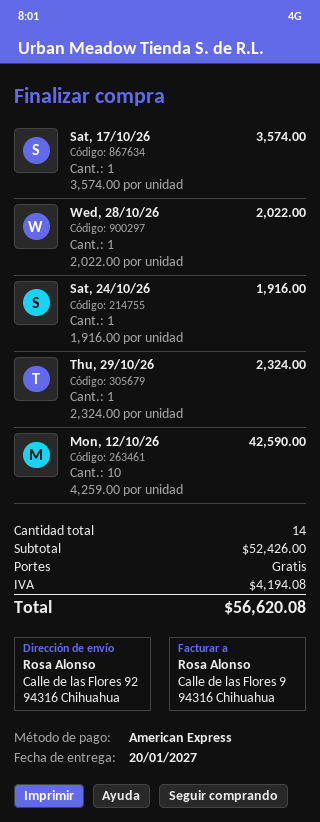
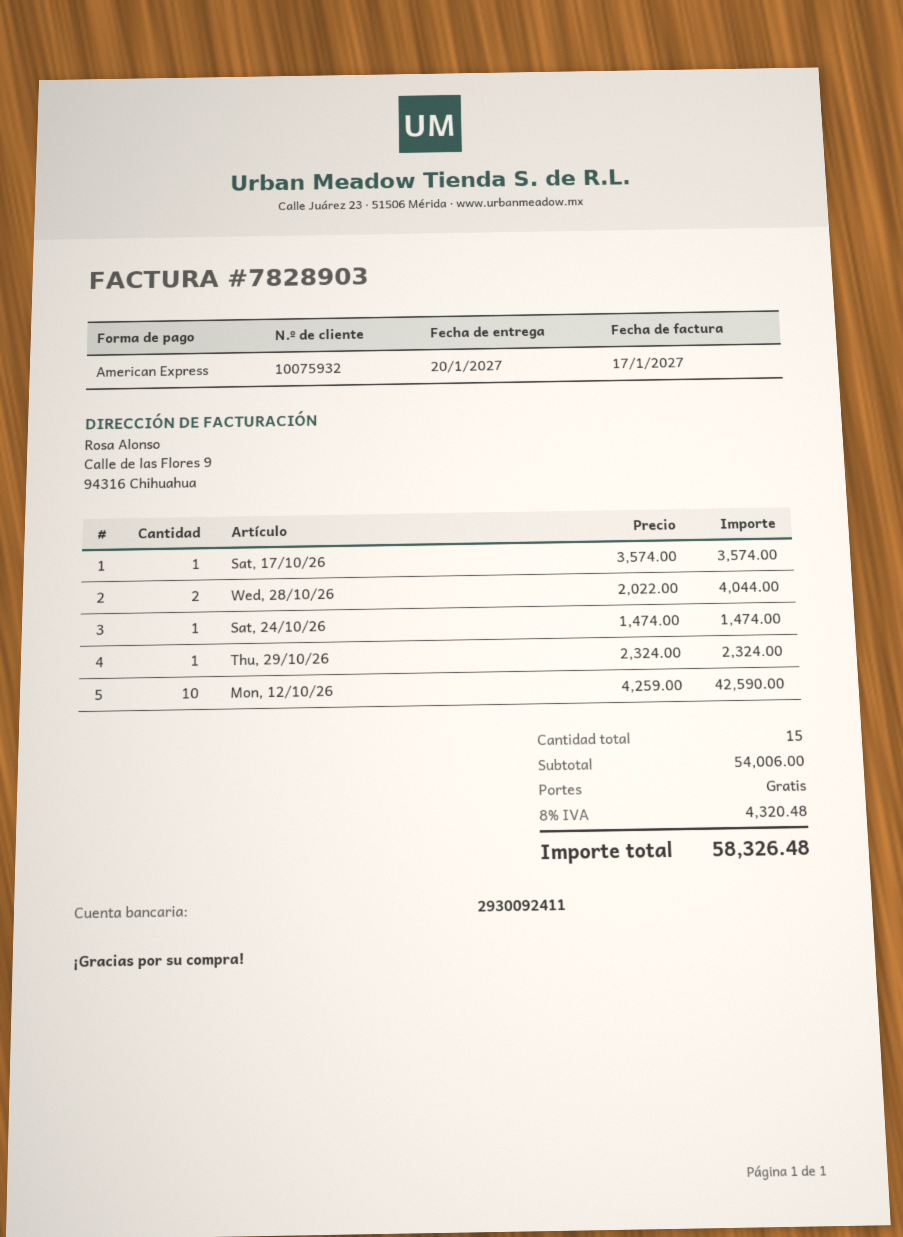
Wed, 28/10/26: 1 x 2022.00 = 2022.00 -> 2 x 2022.00 = 4044.00
Sat, 24/10/26: 1 x 1916.00 = 1916.00 -> 1 x 1474.00 = 1474.00
total quantity: 14 -> 15
subtotal: 52426.00 -> 54006.00
tax: 4194.08 -> 4320.48
total: 56620.08 -> 58326.48

